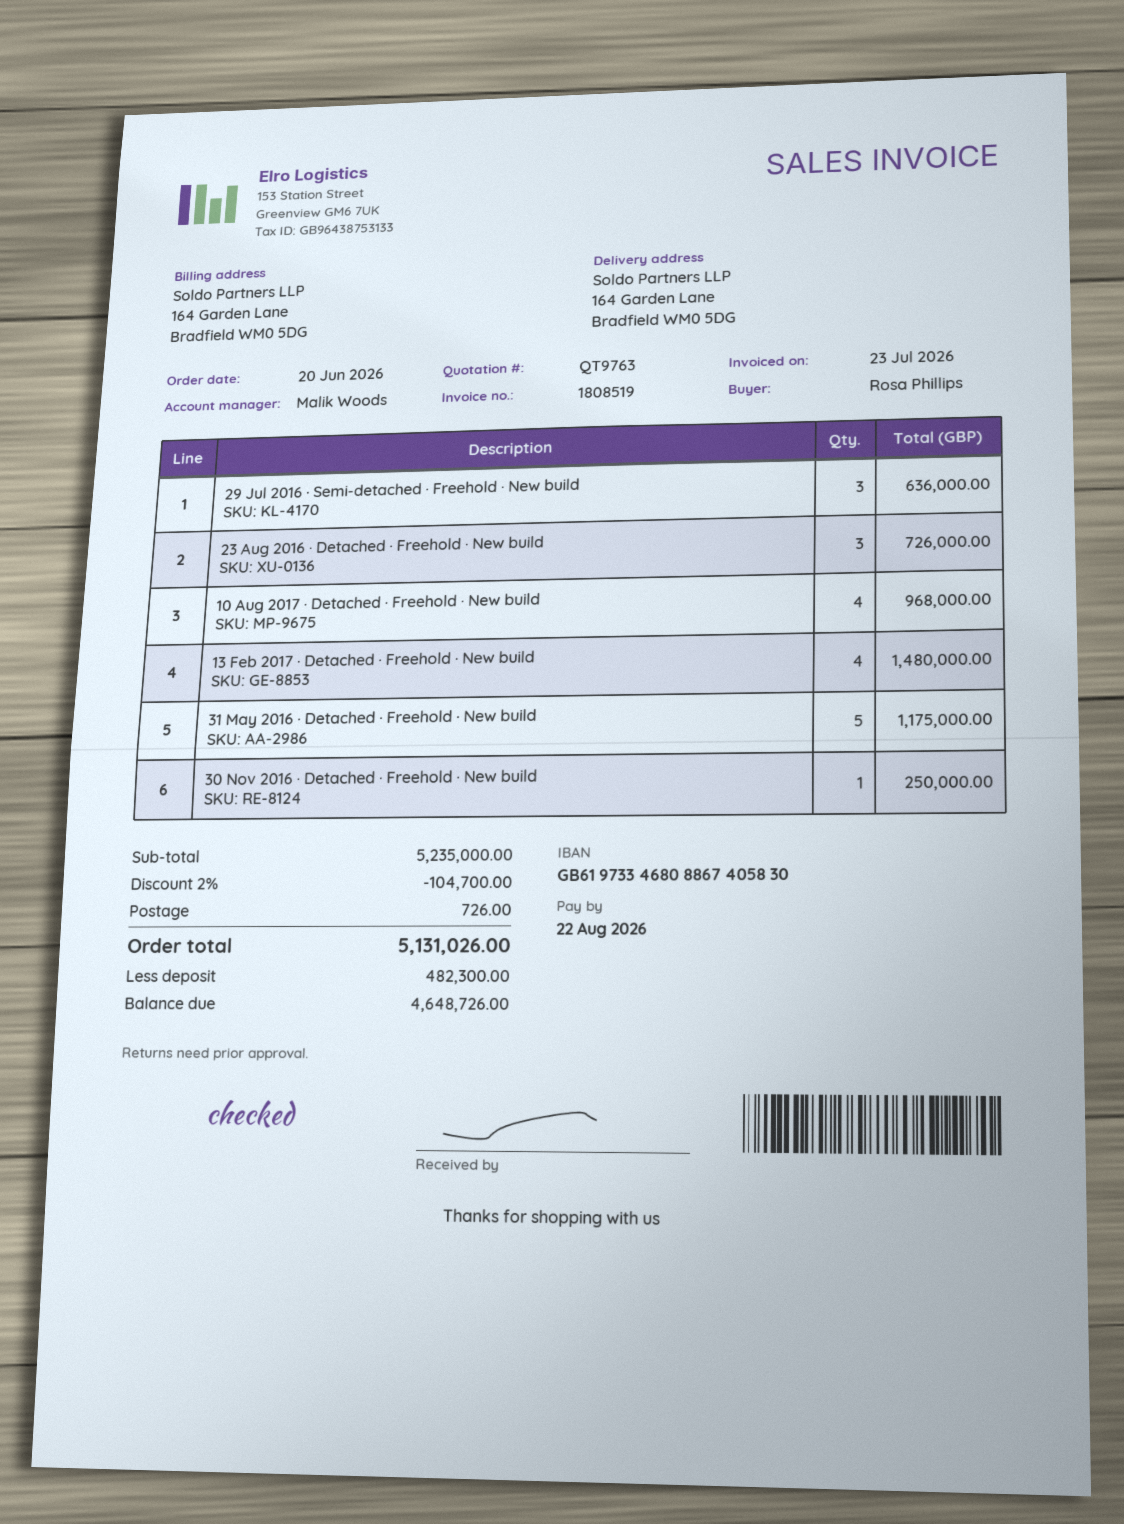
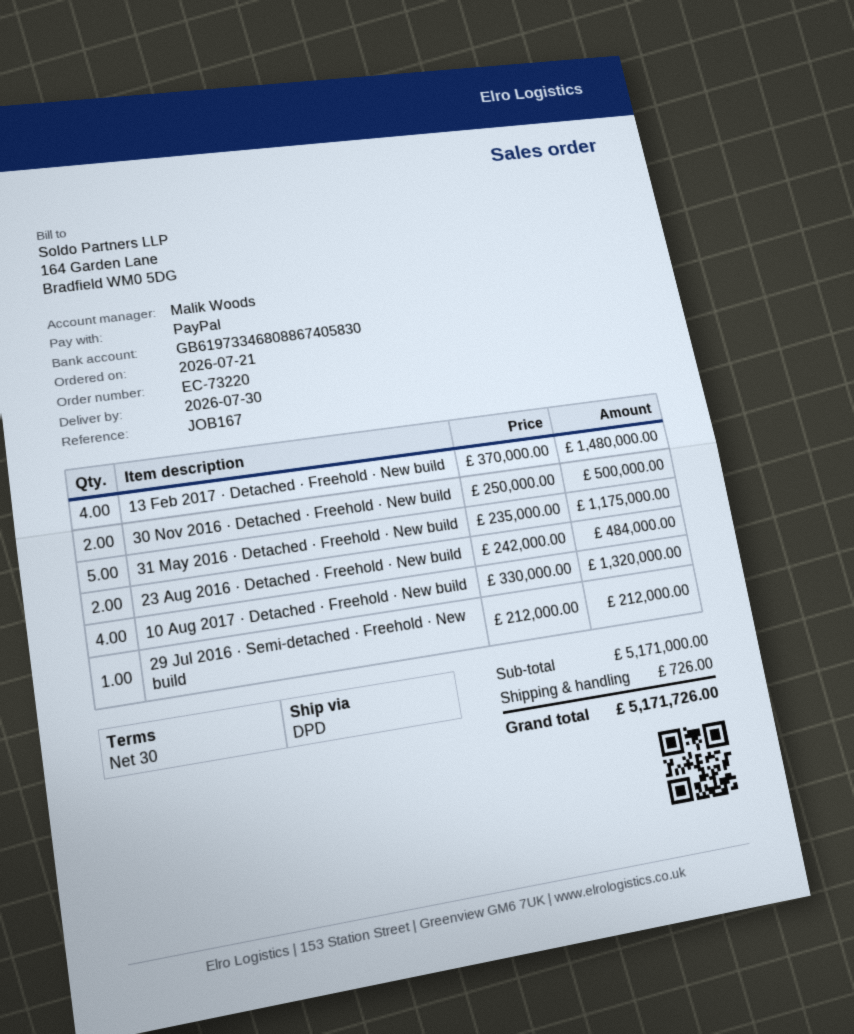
order date: 2026-06-20 -> 2026-07-21
29 Jul 2016 · Semi-detached · Freehold · New build: 3 for 636000.00 -> 1 for 212000.00
23 Aug 2016 · Detached · Freehold · New build: 3 for 726000.00 -> 2 for 484000.00
10 Aug 2017 · Detached · Freehold · New build: 4 for 968000.00 -> 4 for 1320000.00
30 Nov 2016 · Detached · Freehold · New build: 1 for 250000.00 -> 2 for 500000.00
subtotal: 5235000.00 -> 5171000.00
discount: 2% = 104700.00 -> none
total: 5131026.00 -> 5171726.00

